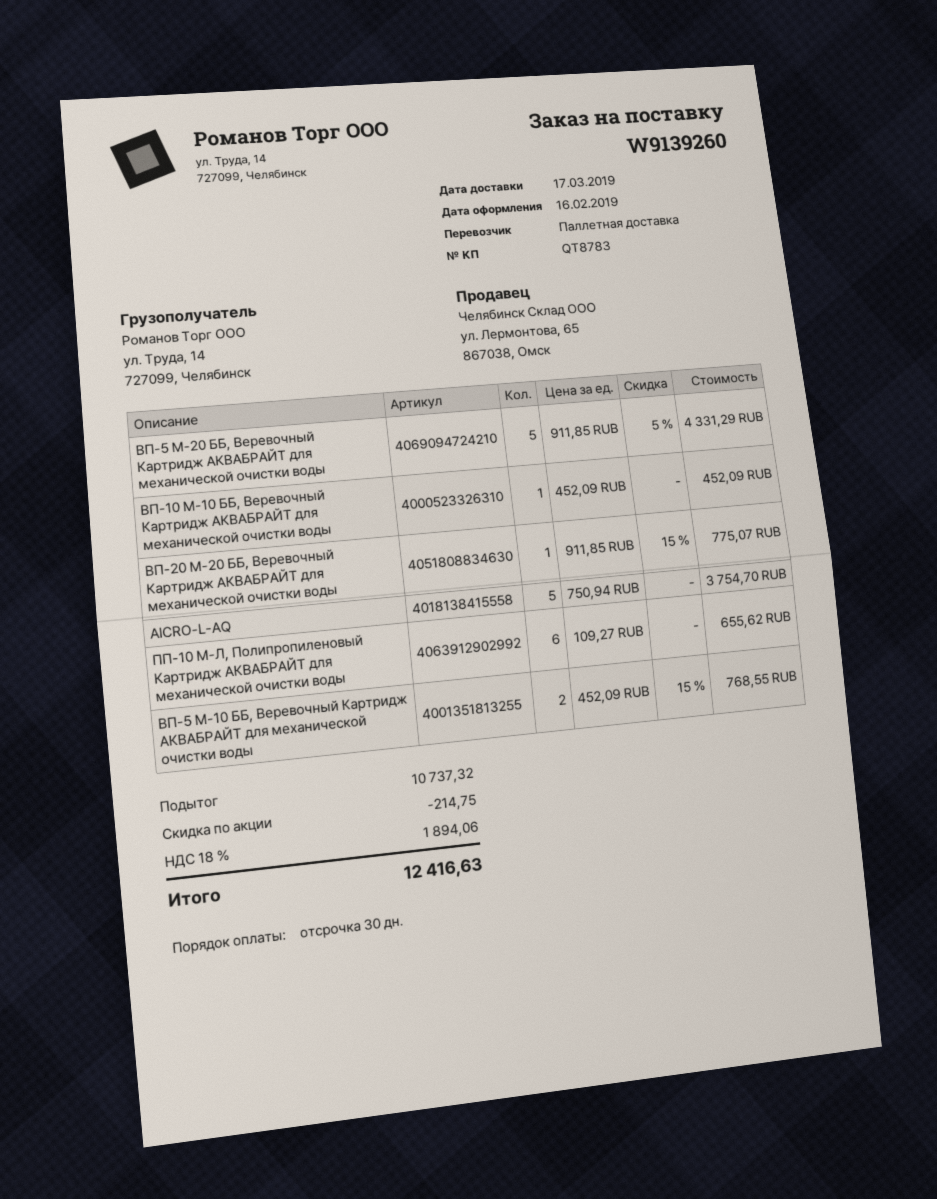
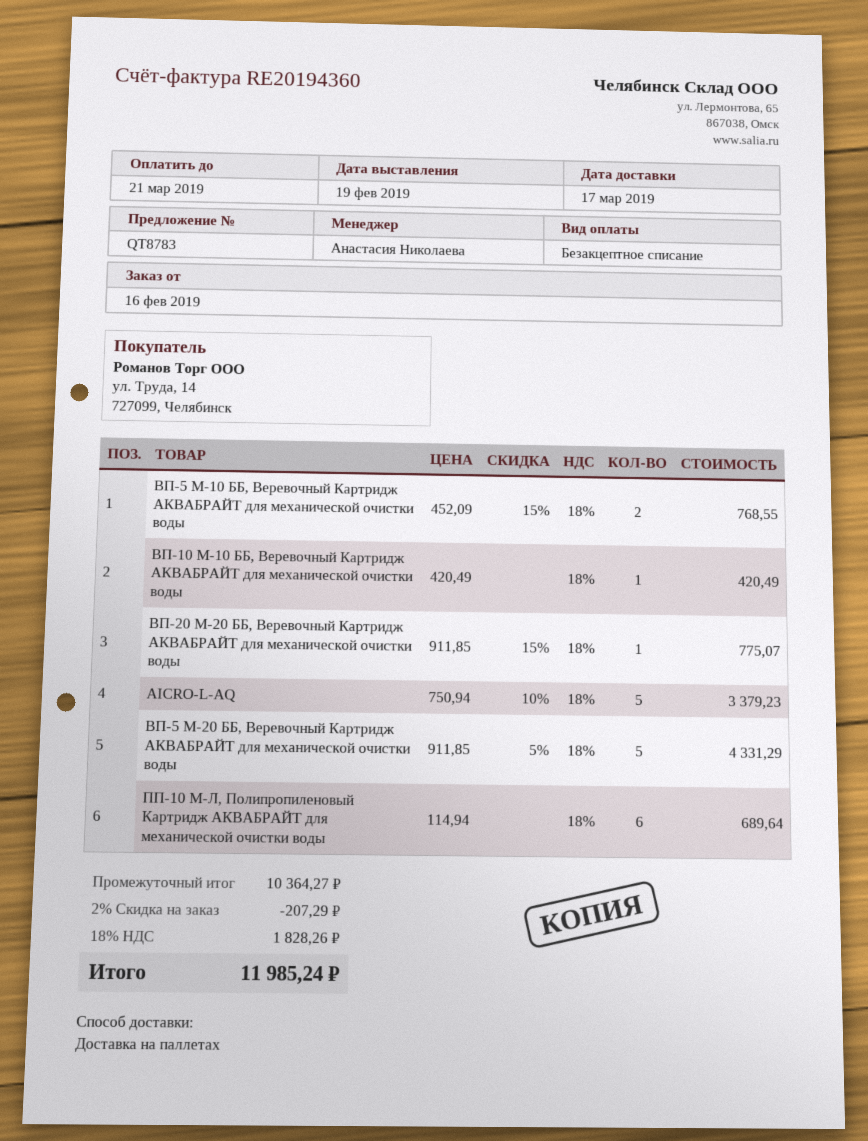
ВП-10 М-10 ББ, Веревочный Картридж АКВАБРАЙТ для механической очистки воды: 1 x 452.09 = 452.09 -> 1 x 420.49 = 420.49
AICRO-L-AQ: 5 x 750.94 = 3754.70 -> 5 x 750.94 - 10% = 3379.23
ПП-10 М-Л, Полипропиленовый Картридж АКВАБРАЙТ для механической очистки воды: 6 x 109.27 = 655.62 -> 6 x 114.94 = 689.64
subtotal: 10737.32 -> 10364.27
discount: 214.75 -> 207.29
tax: 18% = 1894.06 -> 18% = 1828.26
total: 12416.63 -> 11985.24

